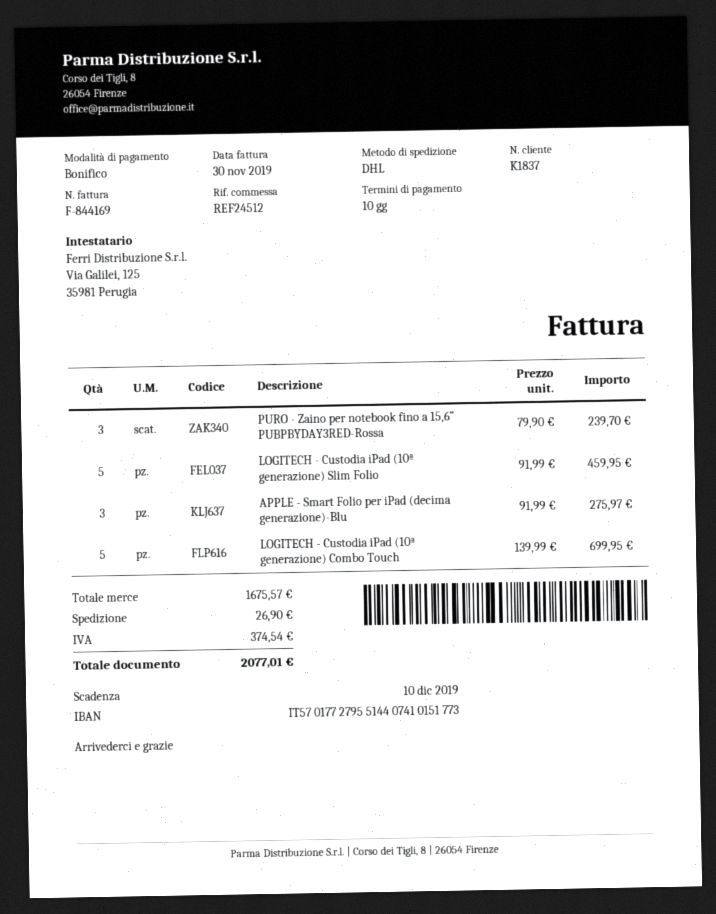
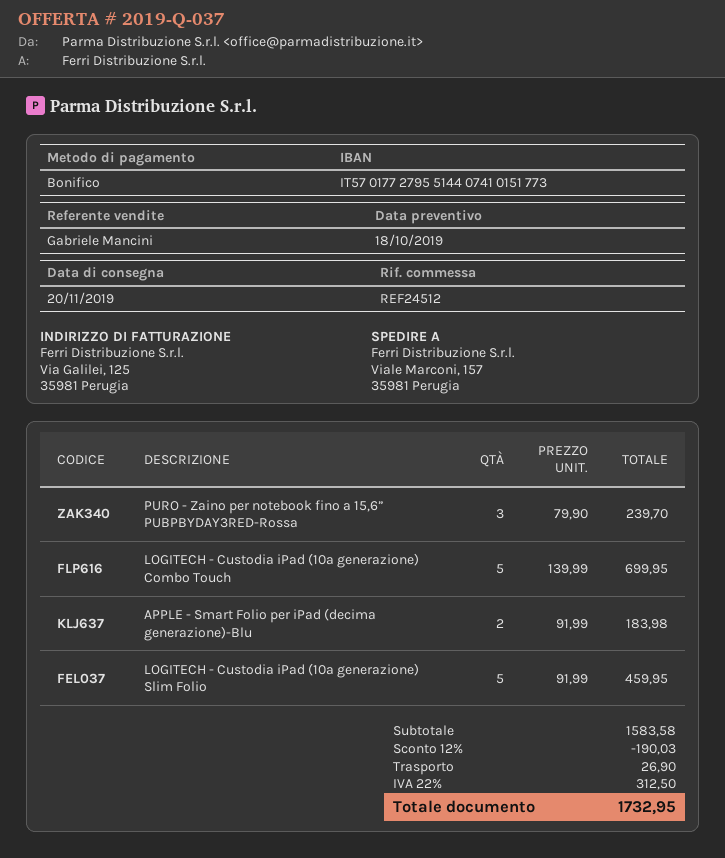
APPLE - Smart Folio per iPad (decima generazione)-Blu: 3 x 91.99 = 275.97 -> 2 x 91.99 = 183.98
subtotal: 1675.57 -> 1583.58
discount: none -> 12% = 190.03
tax: 374.54 -> 312.50
total: 2077.01 -> 1732.95

